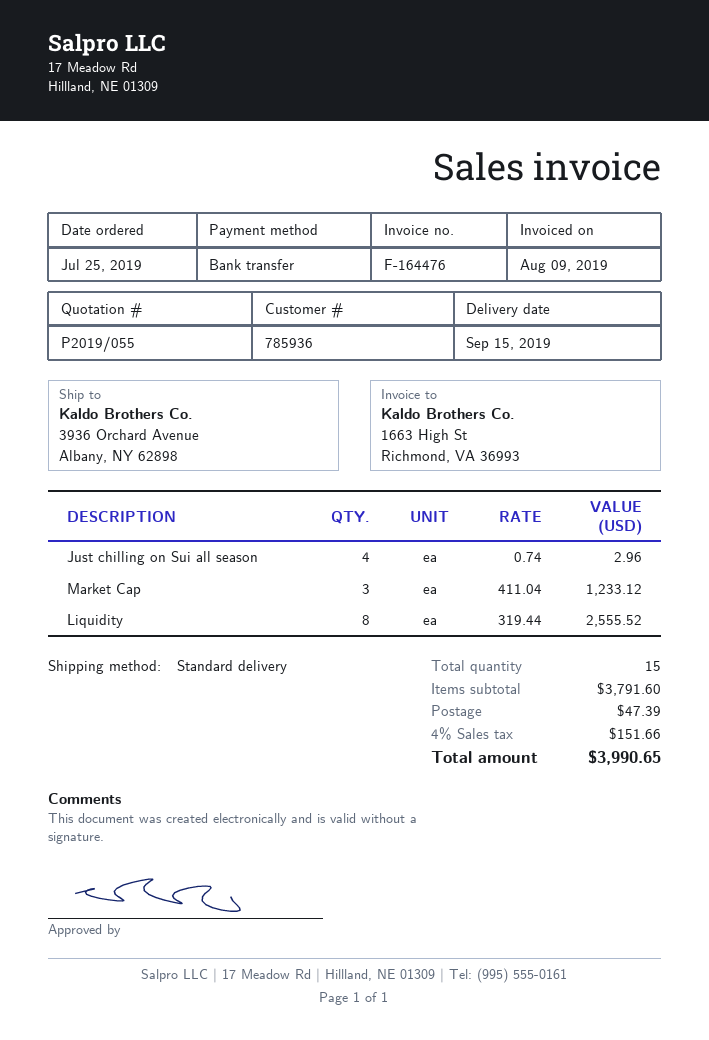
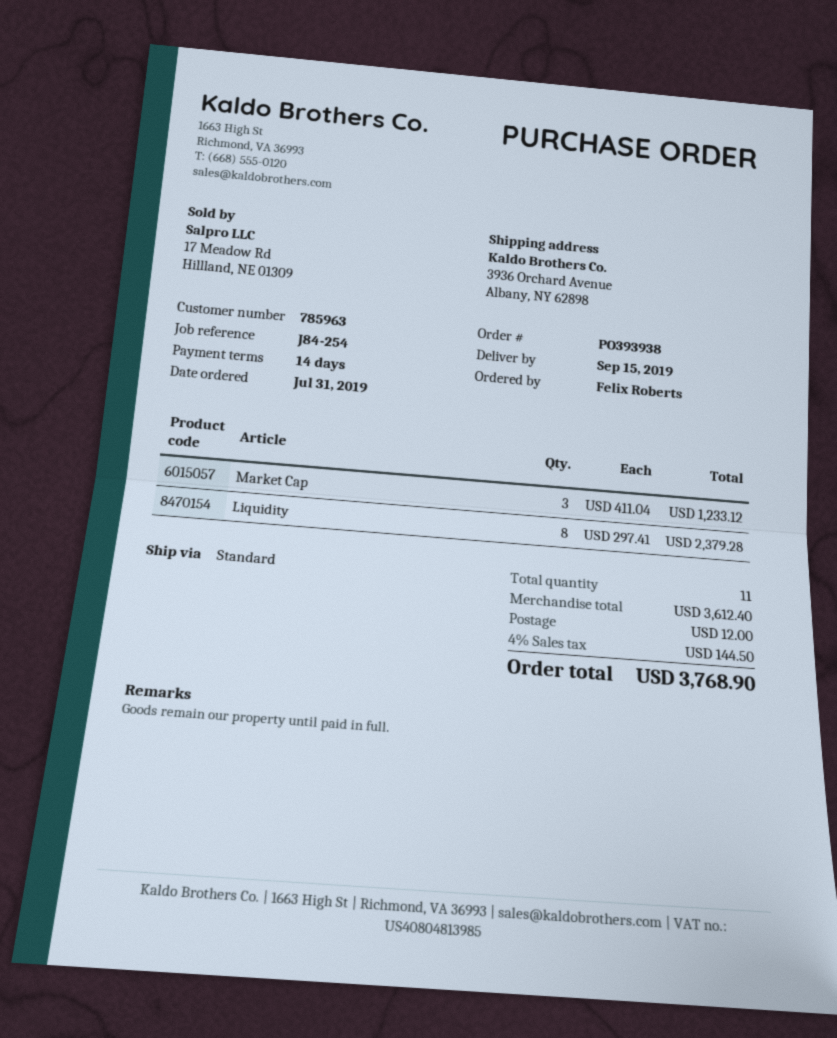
order date: 2019-07-25 -> 2019-07-31
customer number: 785936 -> 785963
Just chilling on Sui all season: 4 x 0.74 = 2.96 -> none
Liquidity: 8 x 319.44 = 2555.52 -> 8 x 297.41 = 2379.28
total quantity: 15 -> 11
subtotal: 3791.60 -> 3612.40
shipping: 47.39 -> 12.00
tax: 4% = 151.66 -> 4% = 144.50
total: 3990.65 -> 3768.90

